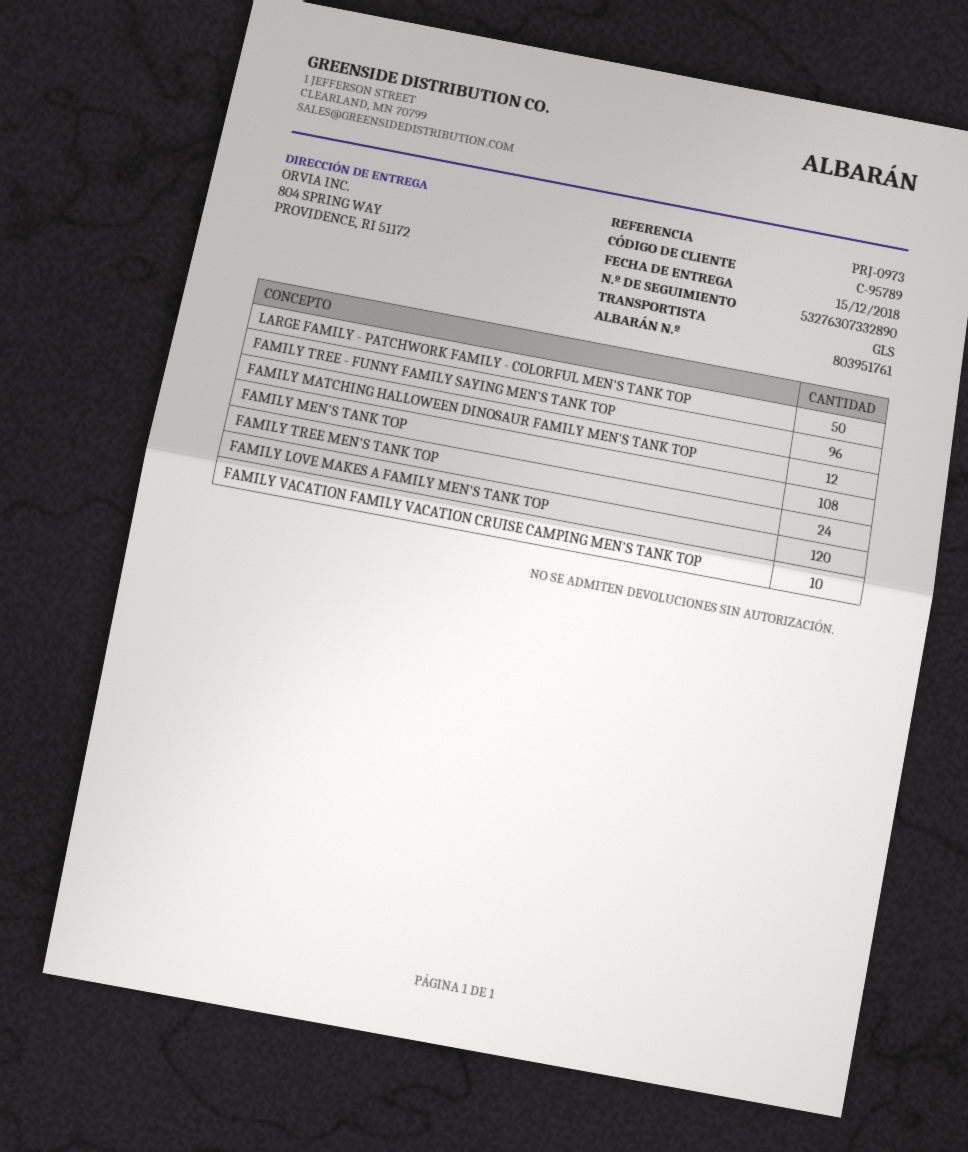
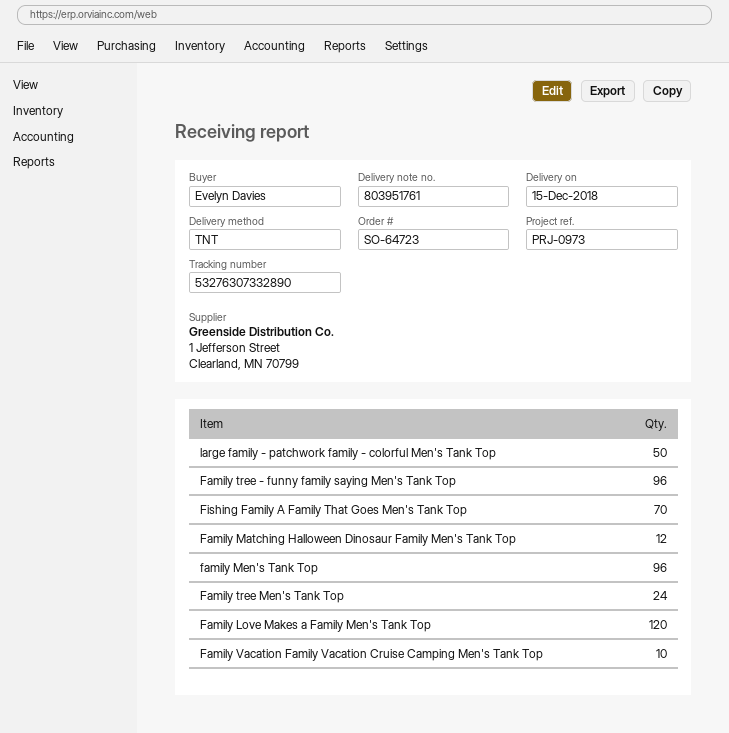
shipping method: GLS -> TNT
FAMILY MEN'S TANK TOP: 108 -> 96
Fishing Family A Family That Goes Men's Tank Top: none -> 70

